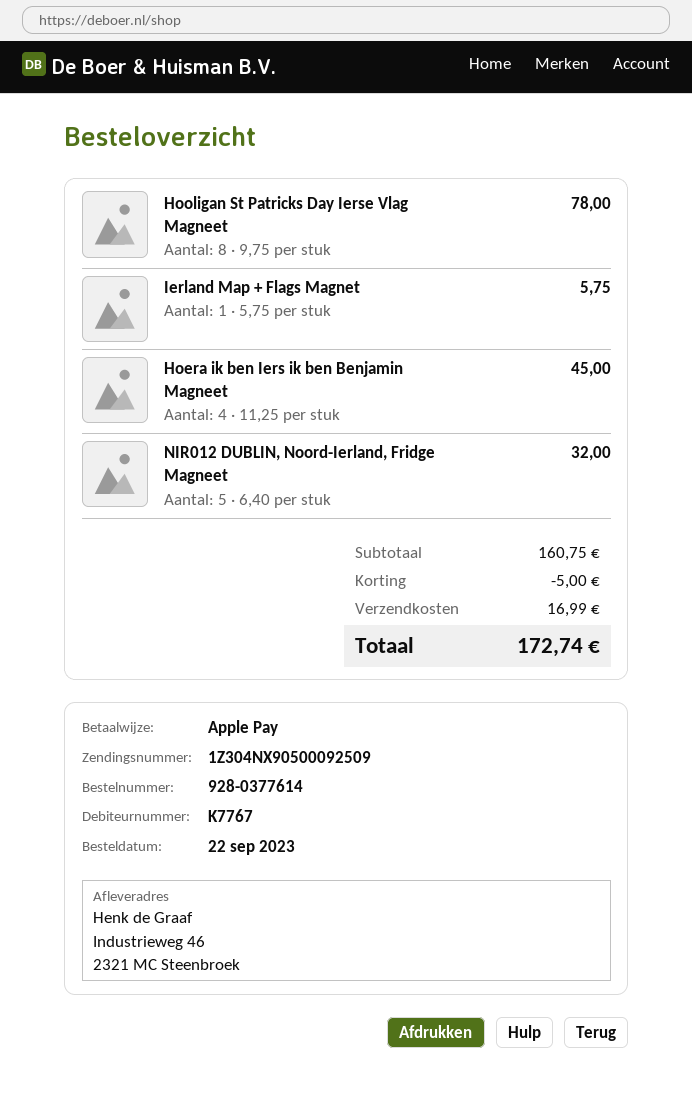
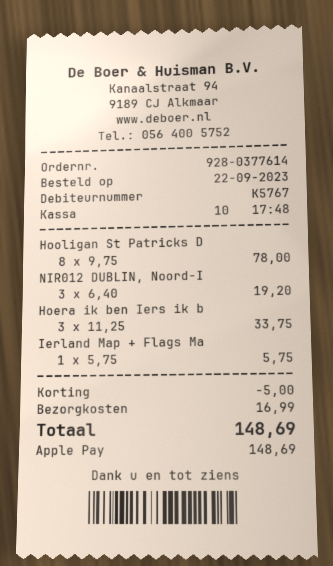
customer number: K7767 -> K5767
Hoera ik ben Iers ik ben Benjamin Magneet: 4 x 11.25 = 45.00 -> 3 x 11.25 = 33.75
NIR012 DUBLIN, Noord-Ierland, Fridge Magneet: 5 x 6.40 = 32.00 -> 3 x 6.40 = 19.20
total: 172.74 -> 148.69

